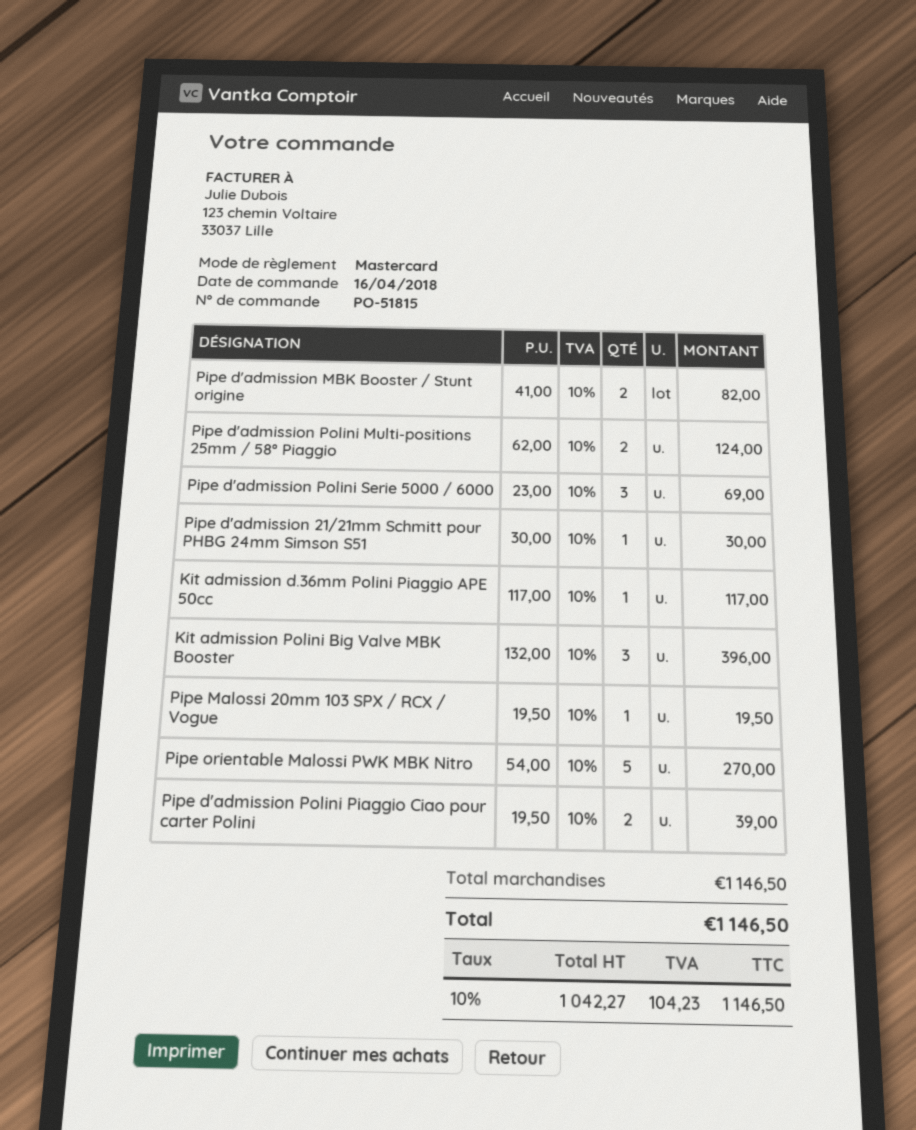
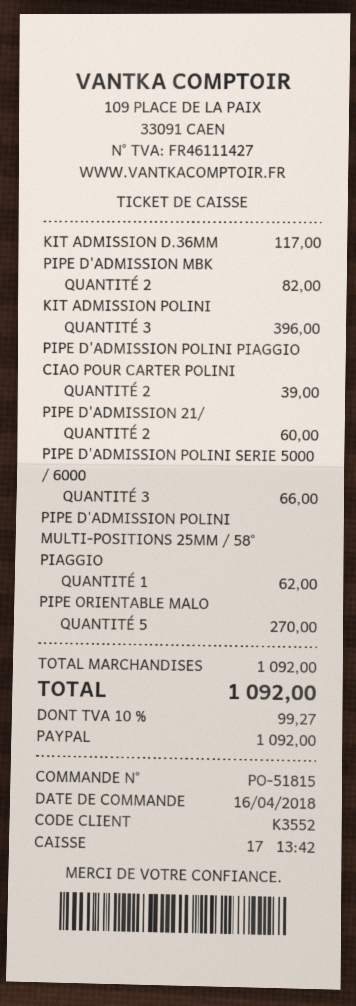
payment method: Mastercard -> PayPal
Pipe d'admission Polini Multi-positions 25mm / 58° Piaggio: 2 for 124.00 -> 1 for 62.00
Pipe d'admission Polini Serie 5000 / 6000: 3 for 69.00 -> 3 for 66.00
Pipe d'admission 21/21mm Schmitt pour PHBG 24mm Simson S51: 1 for 30.00 -> 2 for 60.00
Pipe Malossi 20mm 103 SPX / RCX / Vogue: 1 for 19.50 -> none
subtotal: 1146.50 -> 1092.00
tax: 10% = 104.23 -> 10% = 99.27
total: 1146.50 -> 1092.00

